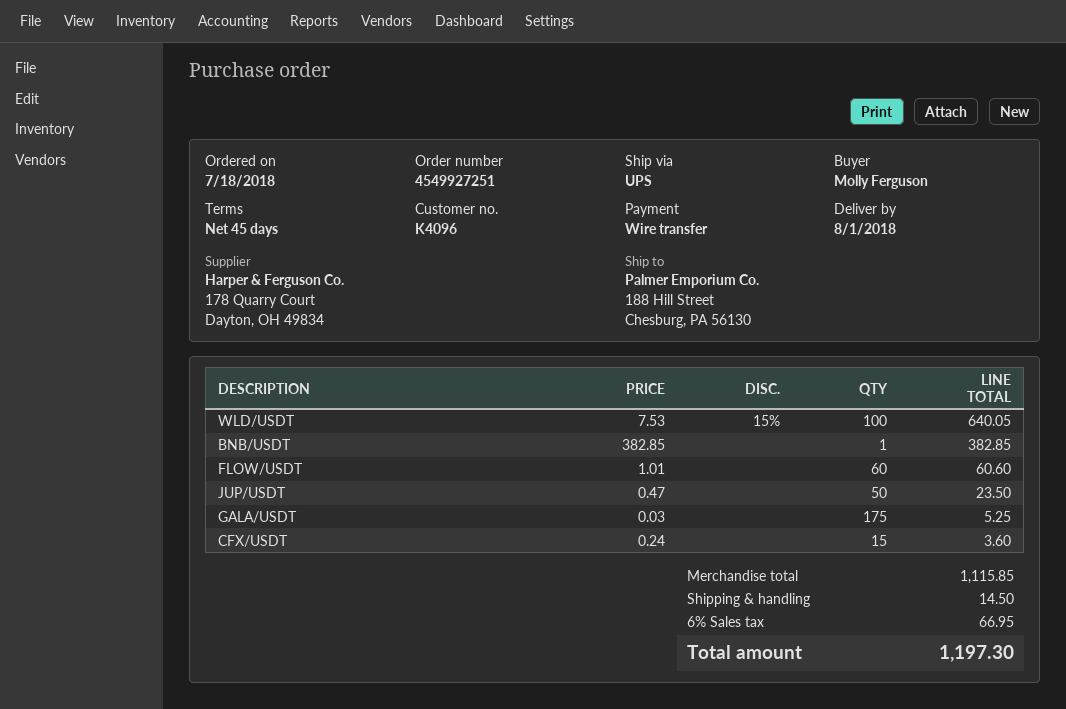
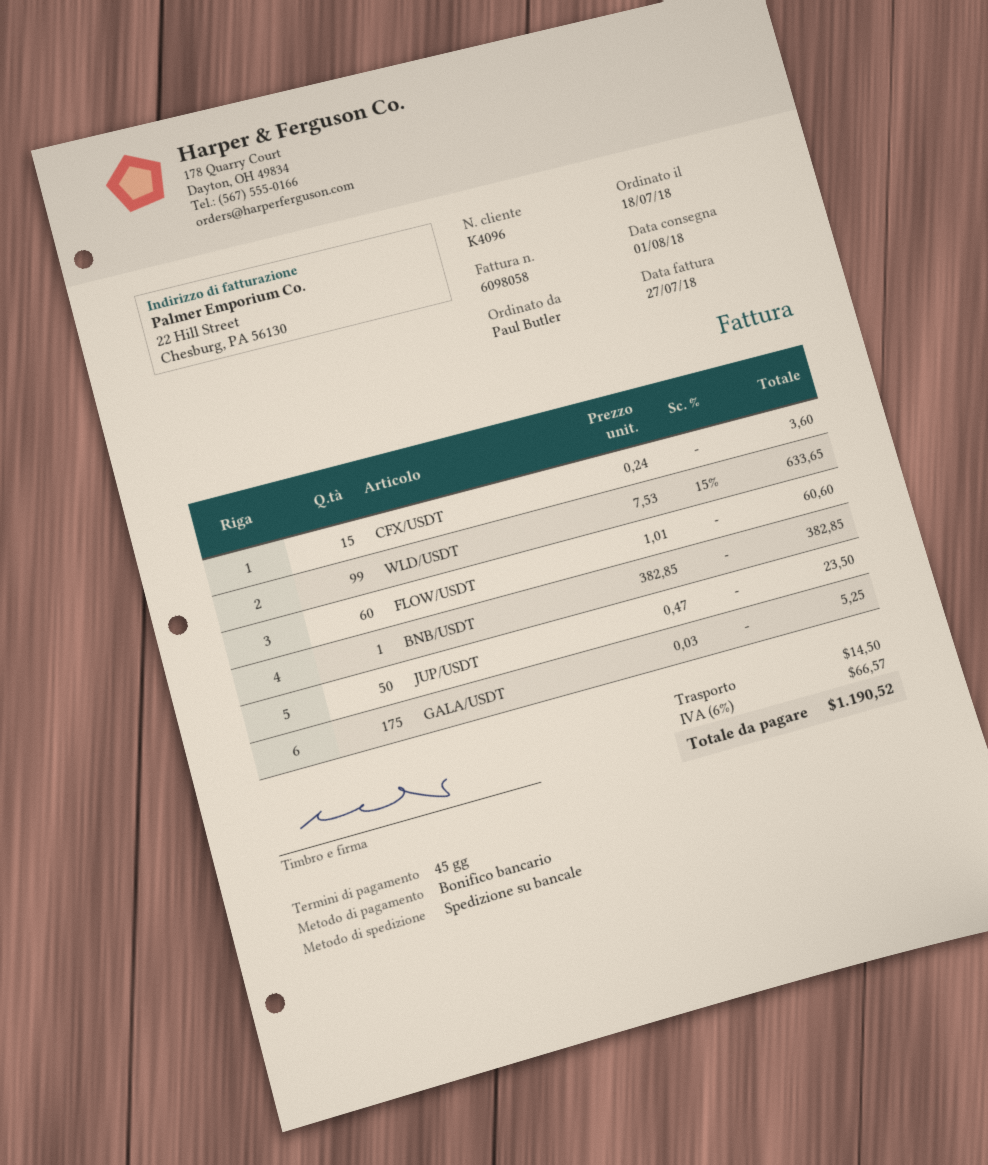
ordered by: Molly Ferguson -> Paul Butler
shipping method: UPS -> pallet freight
WLD/USDT: 100 x 7.53 - 15% = 640.05 -> 99 x 7.53 - 15% = 633.65
tax: 6% = 66.95 -> 6% = 66.57
total: 1197.30 -> 1190.52

